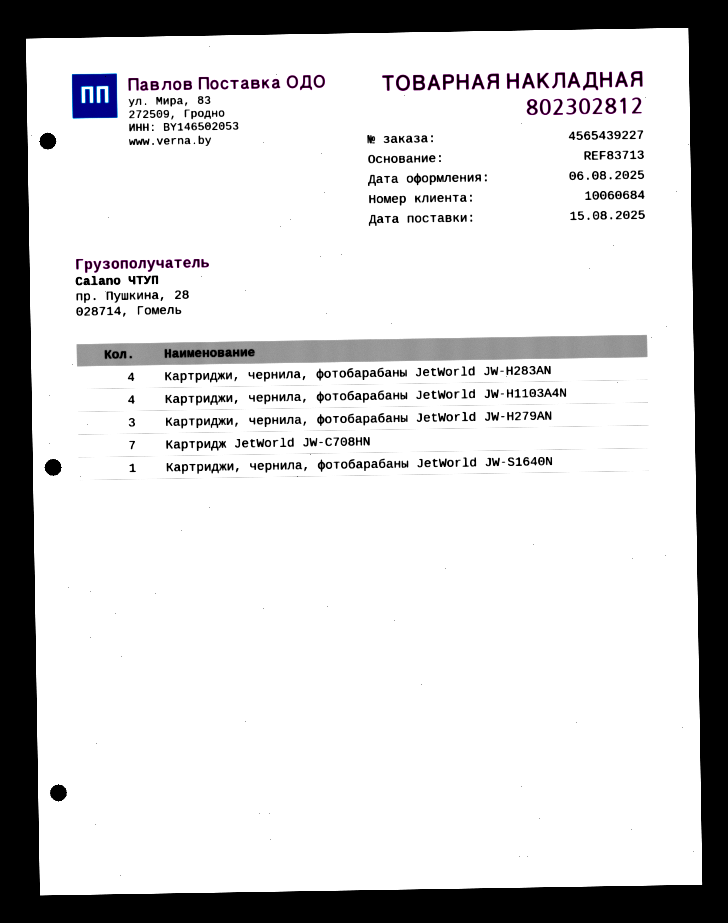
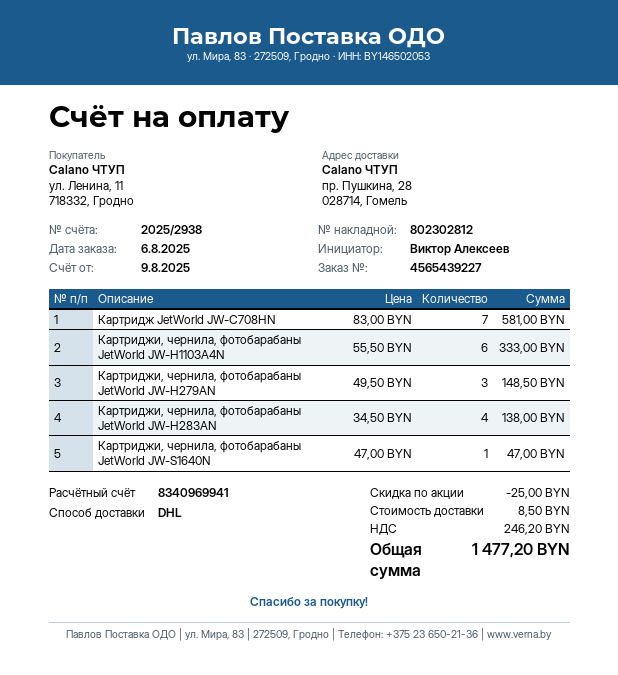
Картриджи, чернила, фотобарабаны JetWorld JW-H1103A4N: 4 -> 6

